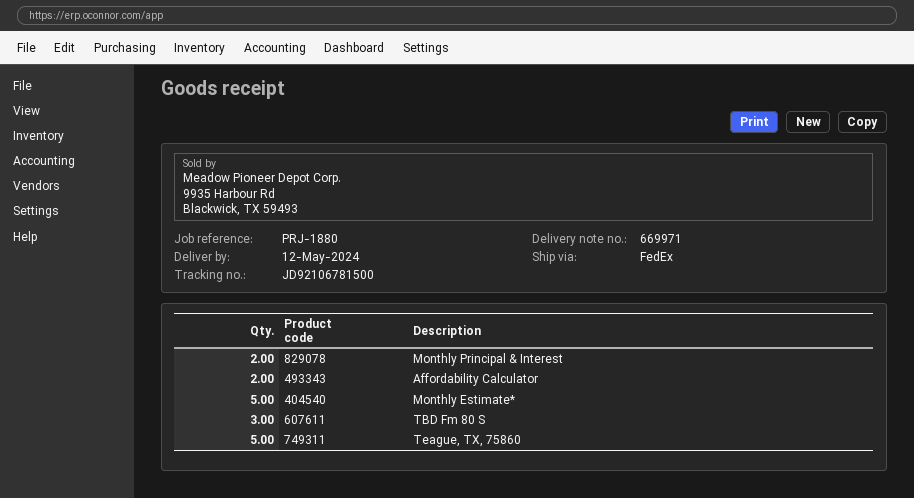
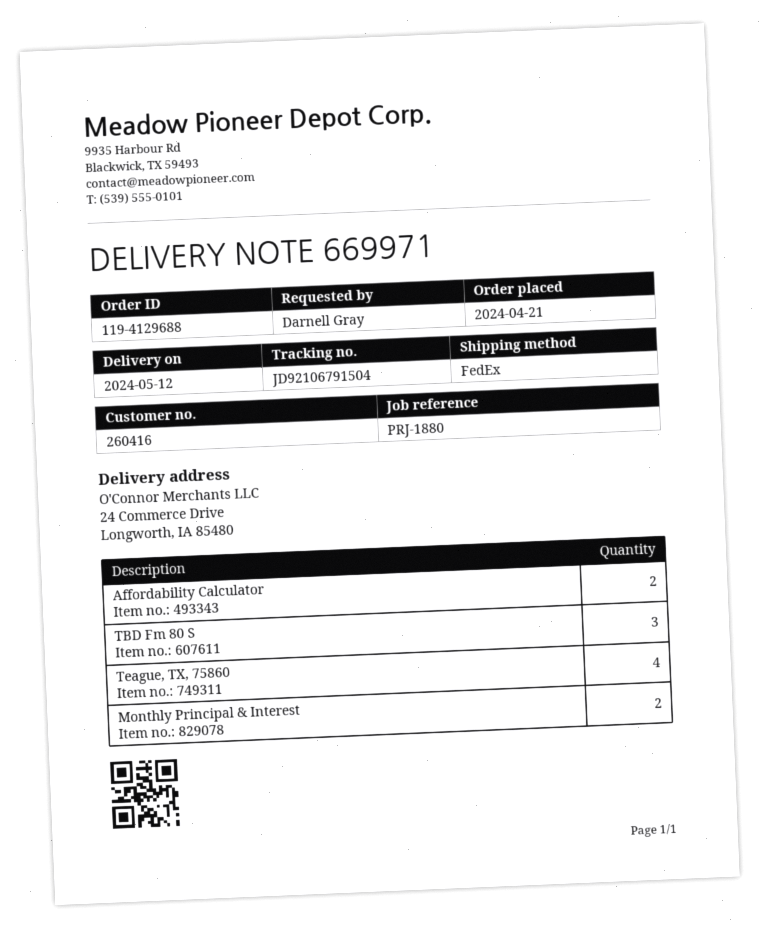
tracking number: JD92106781500 -> JD92106791504
Monthly Estimate*: 5 -> none
Teague, TX, 75860: 5 -> 4

